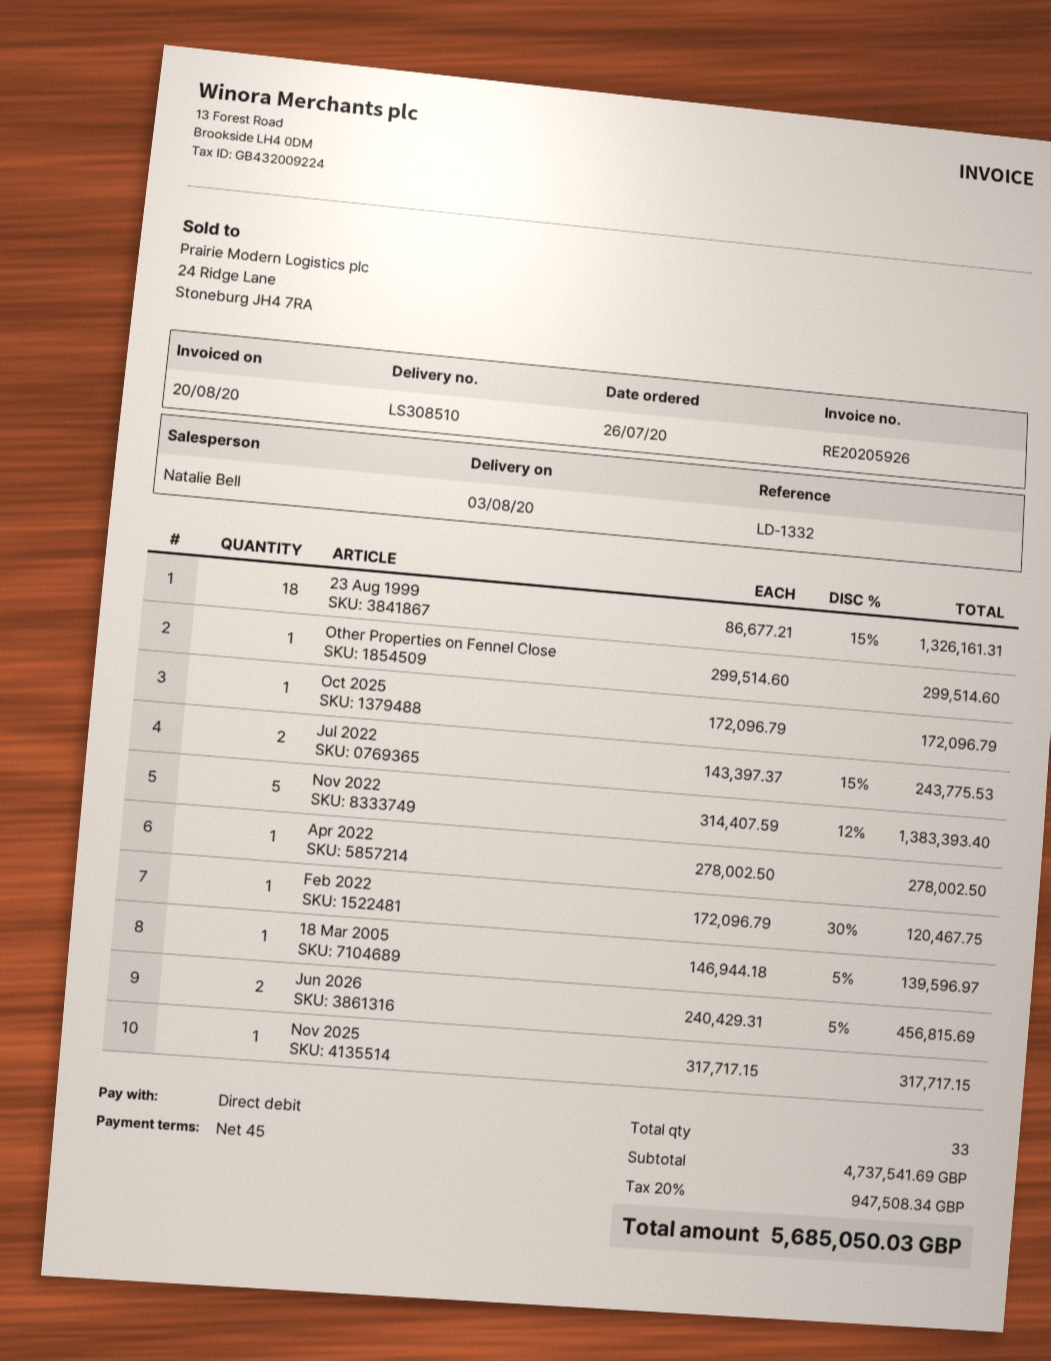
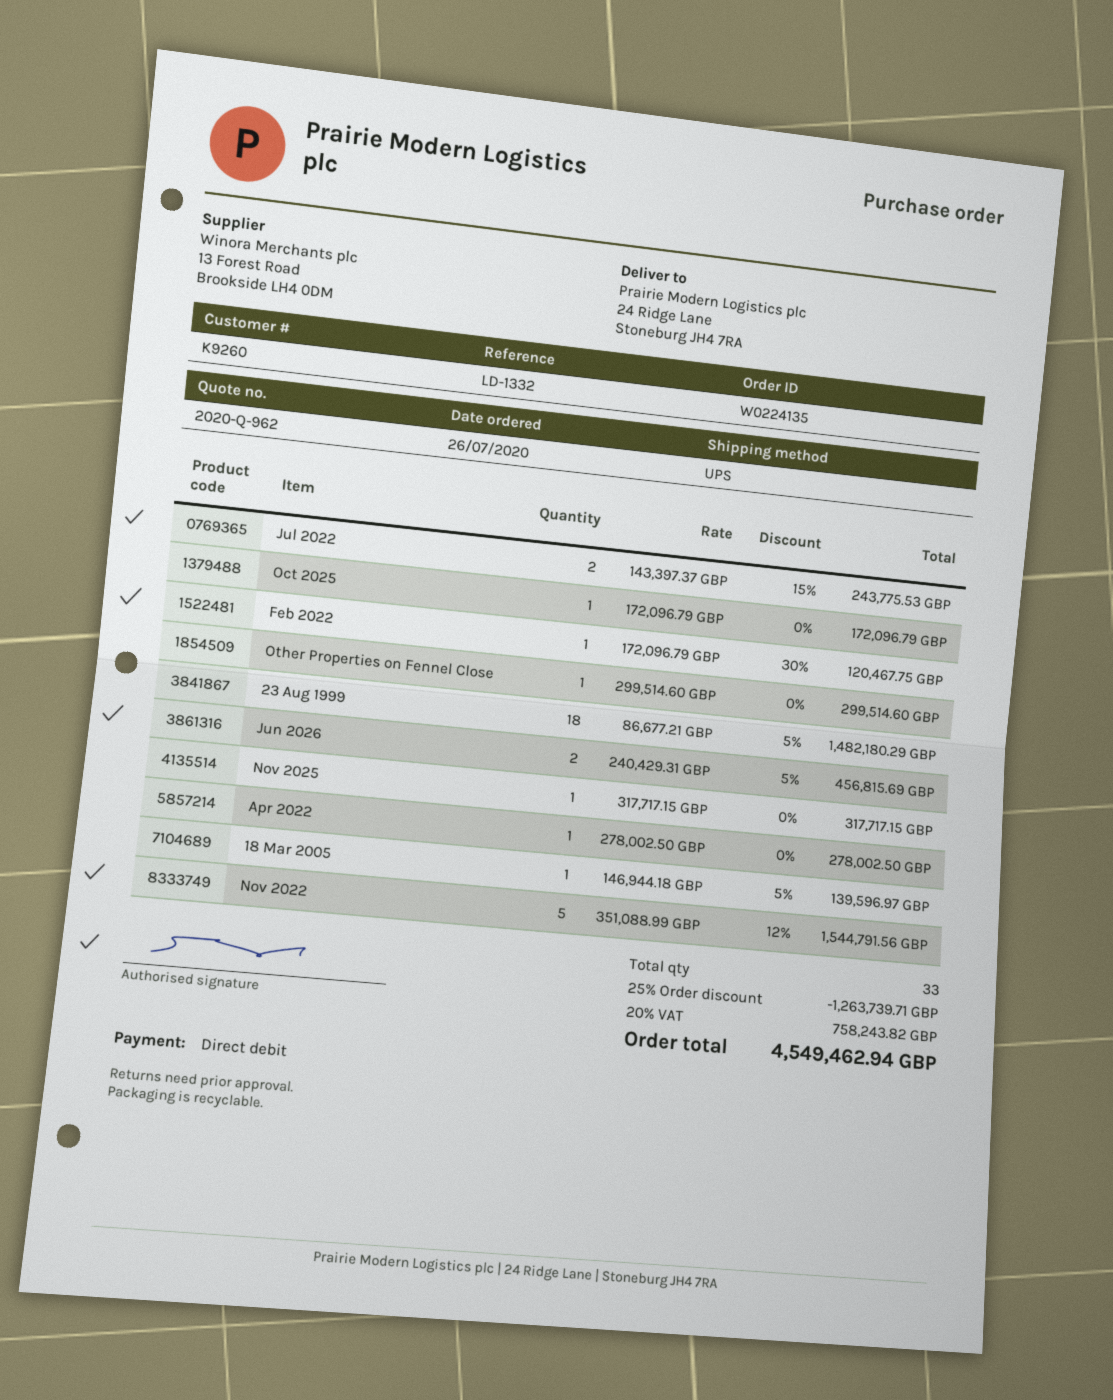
23 Aug 1999: 18 x 86677.21 - 15% = 1326161.31 -> 18 x 86677.21 - 5% = 1482180.29
Nov 2022: 5 x 314407.59 - 12% = 1383393.40 -> 5 x 351088.99 - 12% = 1544791.56
discount: none -> 25% = 1263739.71
tax: 20% = 947508.34 -> 20% = 758243.82
total: 5685050.03 -> 4549462.94

